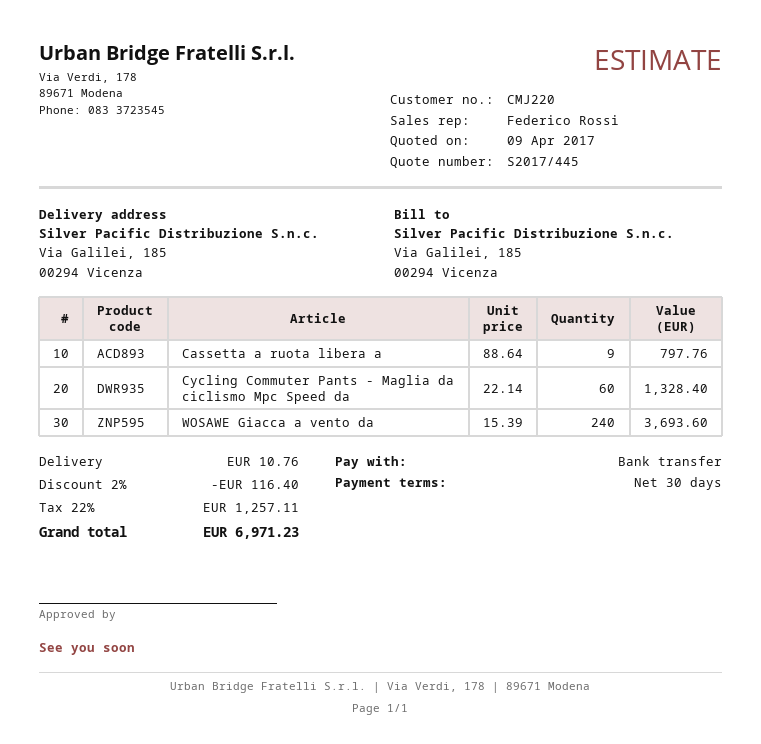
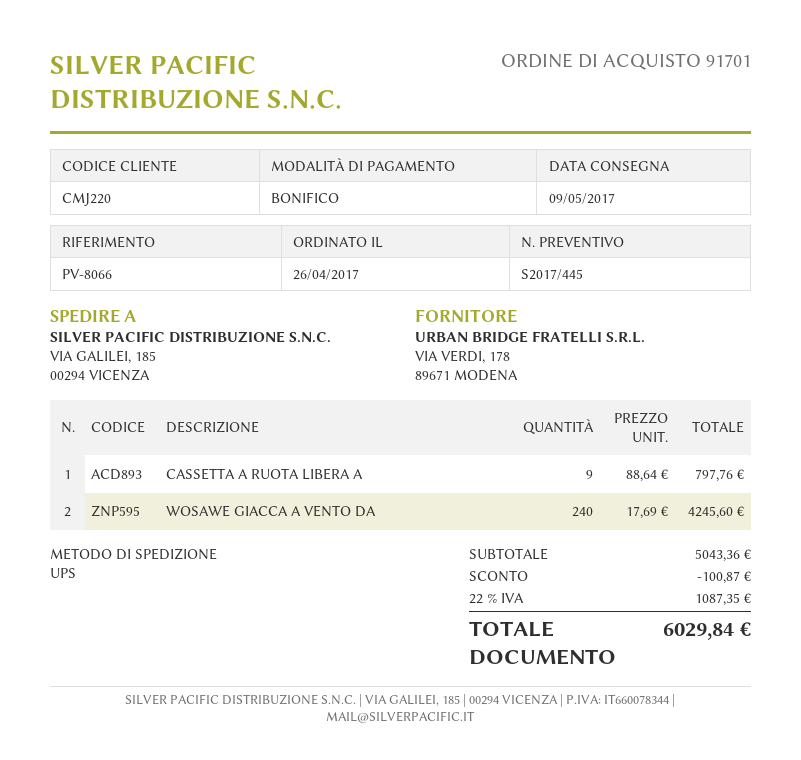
Cycling Commuter Pants - Maglia da ciclismo Mpc Speed da: 60 x 22.14 = 1328.40 -> none
WOSAWE Giacca a vento da: 240 x 15.39 = 3693.60 -> 240 x 17.69 = 4245.60
discount: 116.40 -> 100.87
shipping: 10.76 -> none
tax: 22% = 1257.11 -> 22% = 1087.35
total: 6971.23 -> 6029.84

